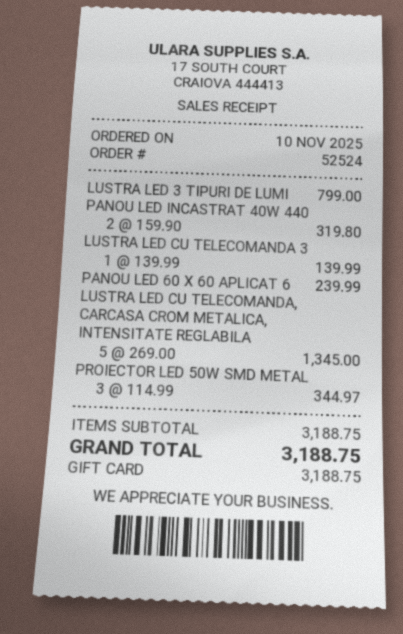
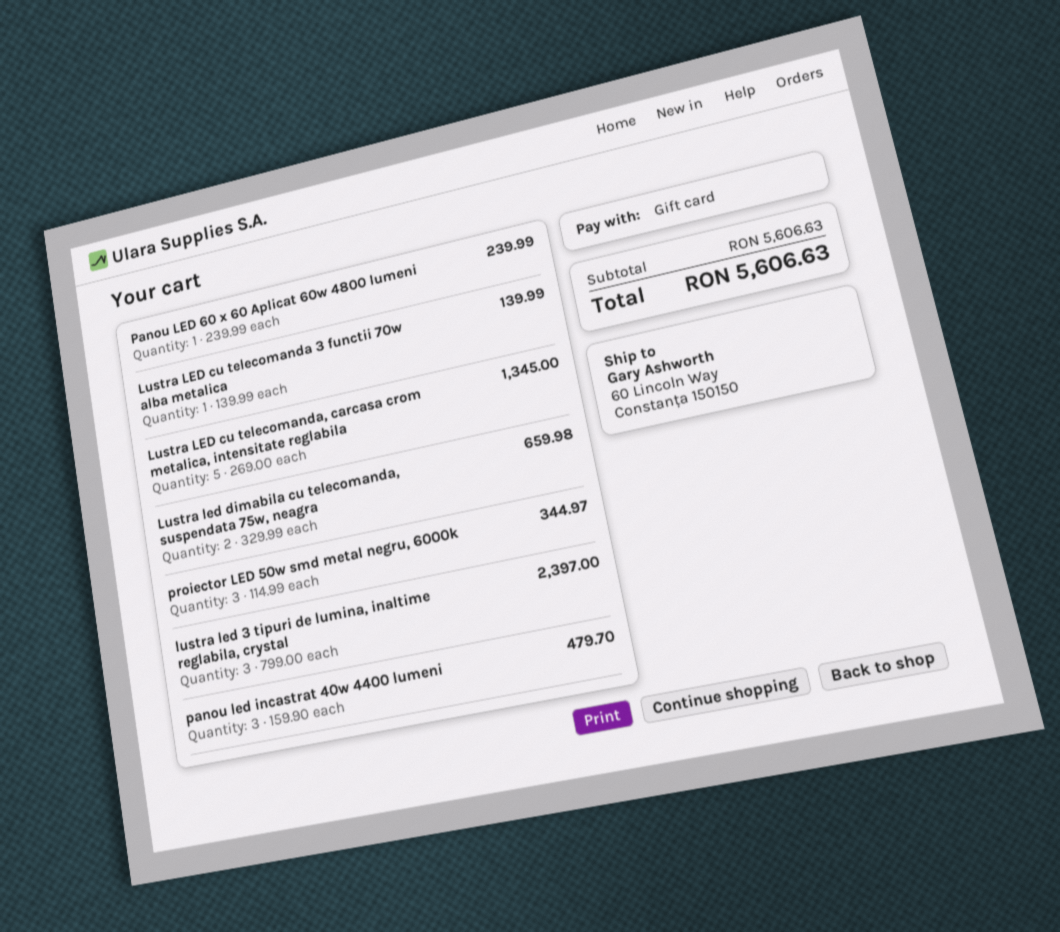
LUSTRA LED 3 TIPURI DE LUMI: 1 x 799.00 = 799.00 -> 3 x 799.00 = 2397.00
PANOU LED INCASTRAT 40W 440: 2 x 159.90 = 319.80 -> 3 x 159.90 = 479.70
Lustra led dimabila cu telecomanda, suspendata 75w, neagra: none -> 2 x 329.99 = 659.98
subtotal: 3188.75 -> 5606.63
total: 3188.75 -> 5606.63

